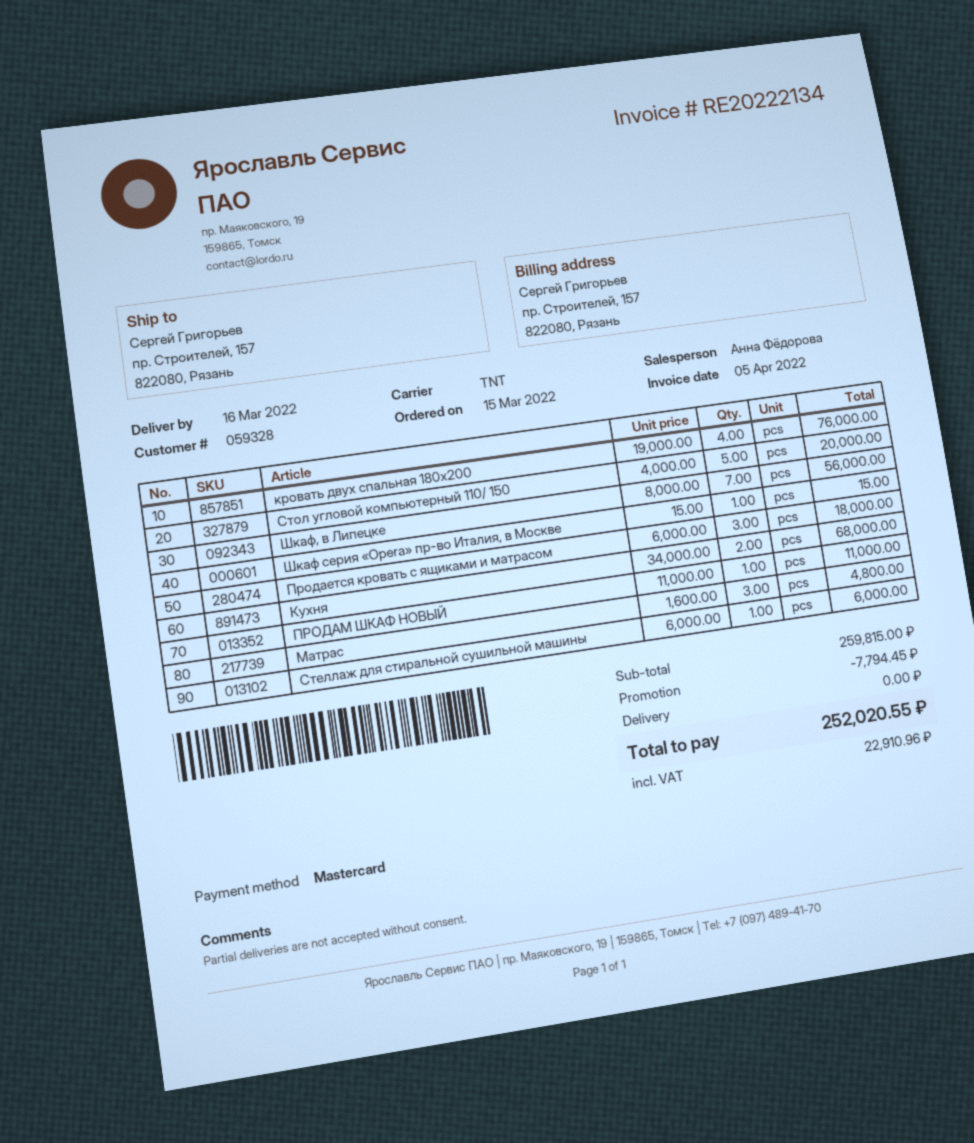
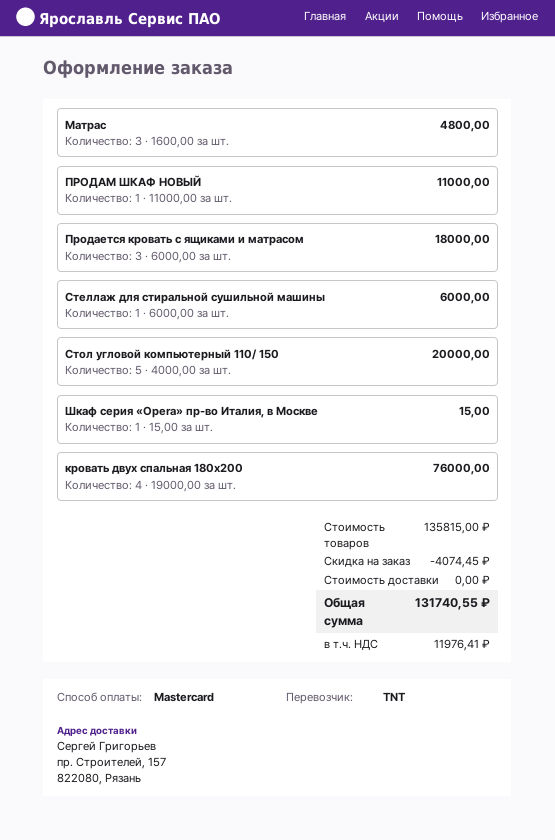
Шкаф, в Липецке: 7 x 8000.00 = 56000.00 -> none
Кухня: 2 x 34000.00 = 68000.00 -> none
subtotal: 259815.00 -> 135815.00
discount: 7794.45 -> 4074.45
tax: 22910.96 -> 11976.41
total: 252020.55 -> 131740.55

